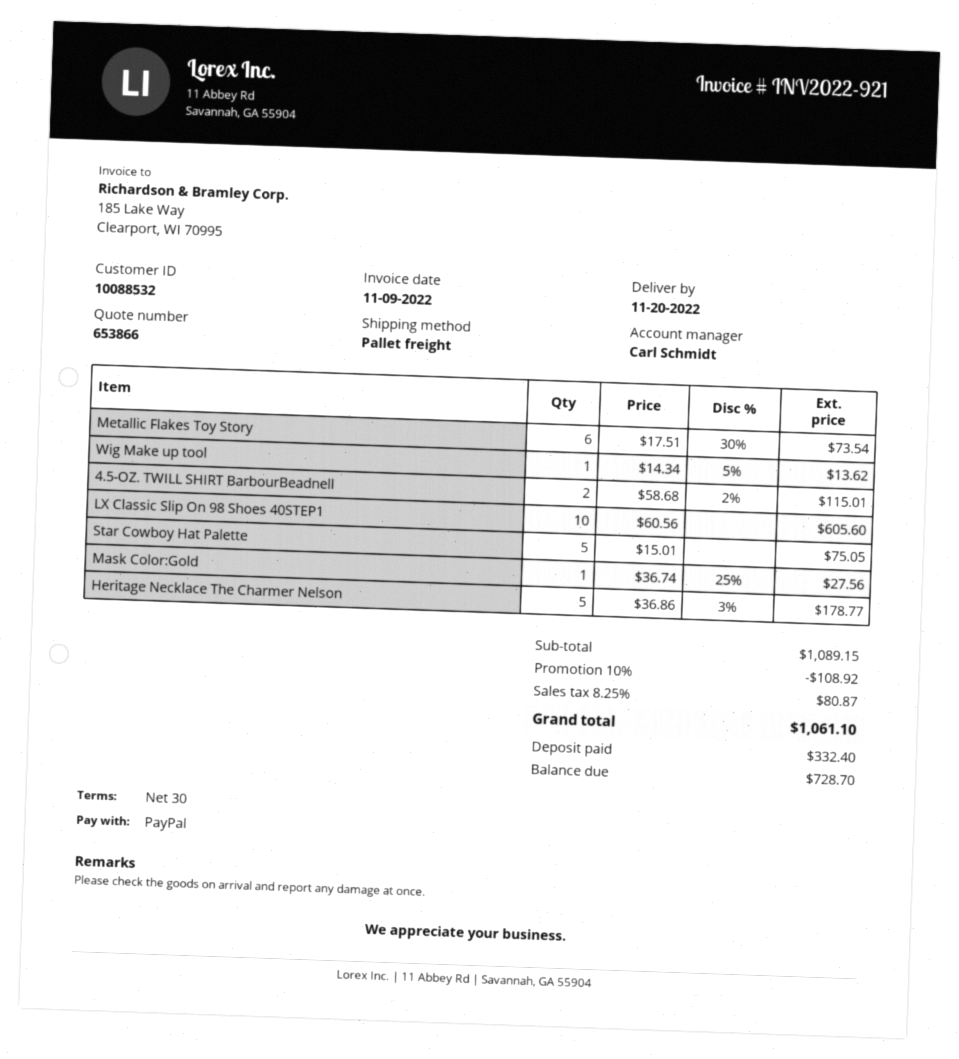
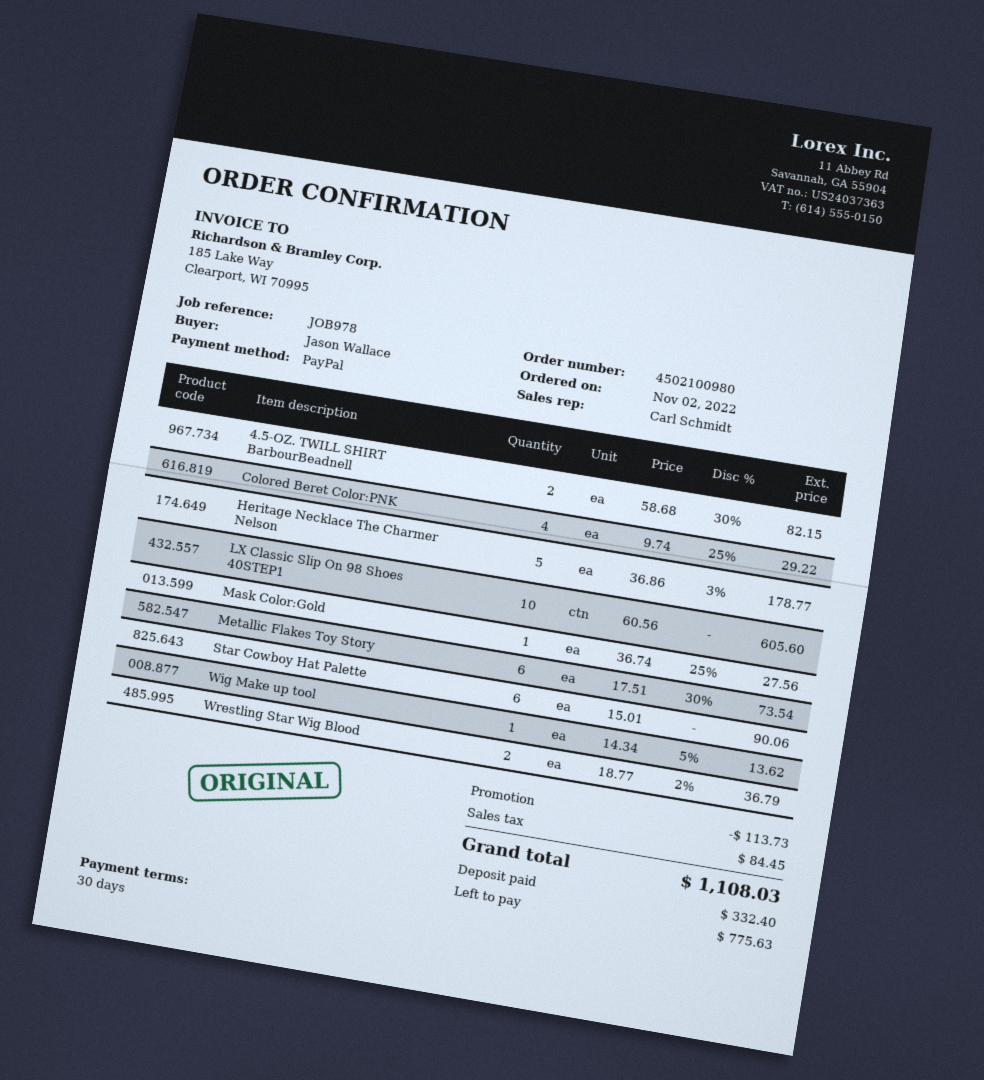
4.5-OZ. TWILL SHIRT BarbourBeadnell: 2 x 58.68 - 2% = 115.01 -> 2 x 58.68 - 30% = 82.15
Star Cowboy Hat Palette: 5 x 15.01 = 75.05 -> 6 x 15.01 = 90.06
Colored Beret Color:PNK: none -> 4 x 9.74 - 25% = 29.22
Wrestling Star Wig Blood: none -> 2 x 18.77 - 2% = 36.79
discount: 108.92 -> 113.73
tax: 80.87 -> 84.45
total: 1061.10 -> 1108.03
balance: 728.70 -> 775.63

